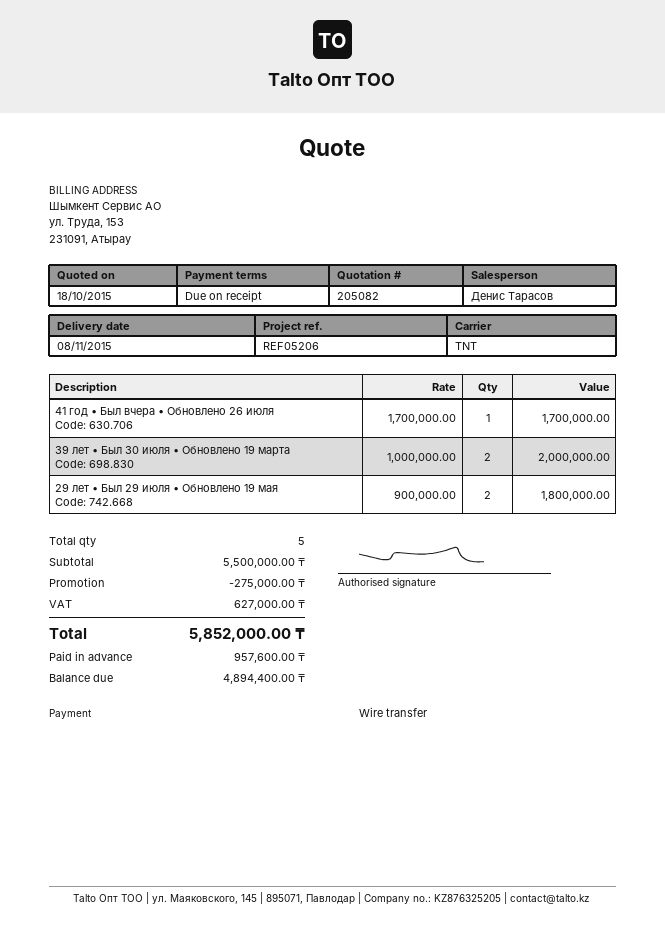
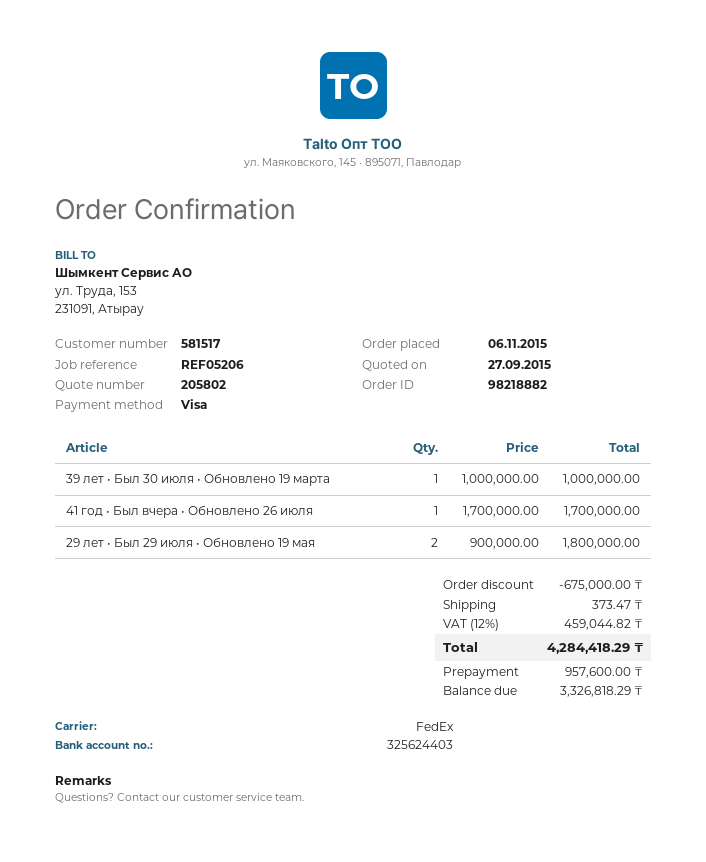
quote number: 205082 -> 205802
quote date: 2015-10-18 -> 2015-09-27
payment method: bank transfer -> Visa
shipping method: TNT -> FedEx
39 лет • Был 30 июля • Обновлено 19 марта: 2 x 1000000.00 = 2000000.00 -> 1 x 1000000.00 = 1000000.00
discount: 275000.00 -> 675000.00
shipping: none -> 373.47
tax: 627000.00 -> 459044.82
total: 5852000.00 -> 4284418.29
balance: 4894400.00 -> 3326818.29

